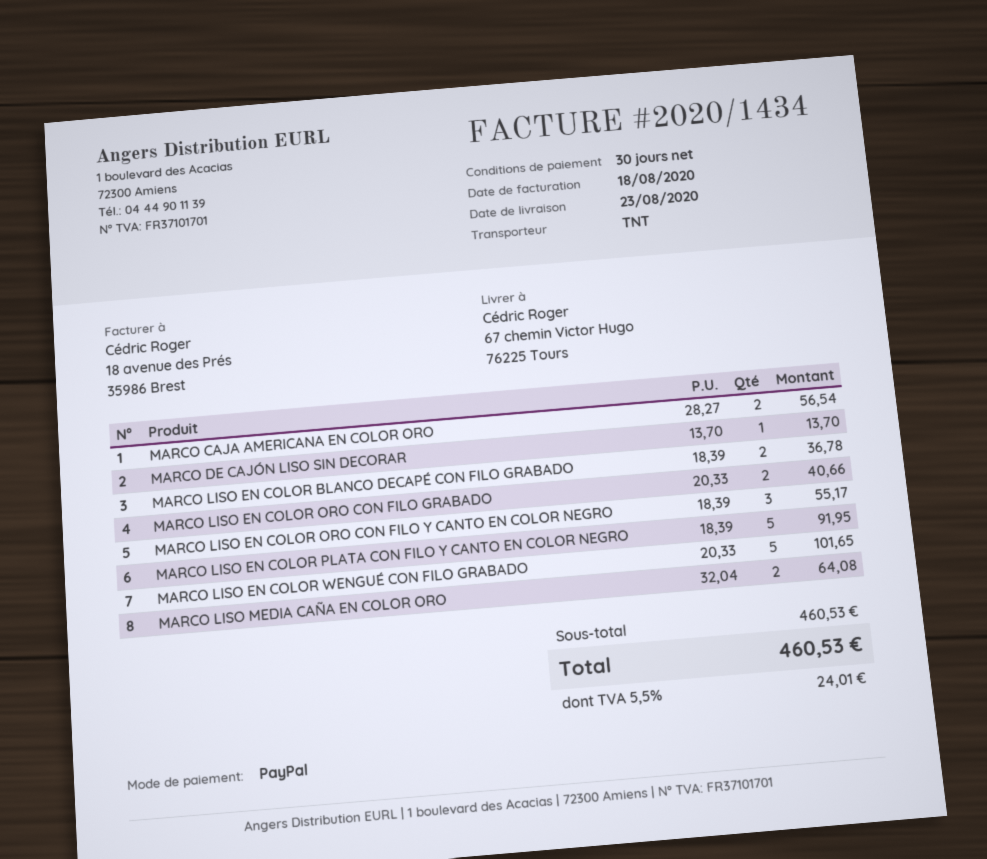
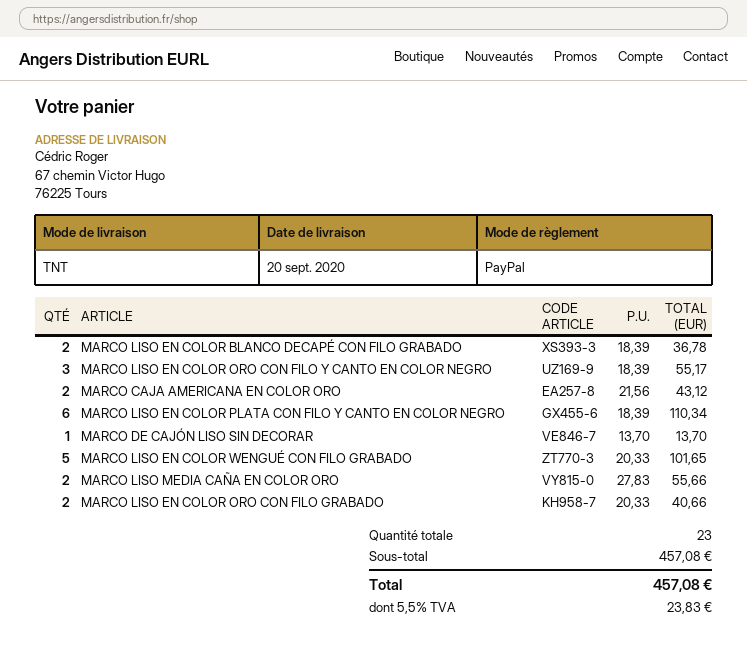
delivery date: 2020-08-23 -> 2020-09-20
MARCO CAJA AMERICANA EN COLOR ORO: 2 x 28.27 = 56.54 -> 2 x 21.56 = 43.12
MARCO LISO EN COLOR PLATA CON FILO Y CANTO EN COLOR NEGRO: 5 x 18.39 = 91.95 -> 6 x 18.39 = 110.34
MARCO LISO MEDIA CAÑA EN COLOR ORO: 2 x 32.04 = 64.08 -> 2 x 27.83 = 55.66
subtotal: 460.53 -> 457.08
tax: 5.5% = 24.01 -> 5.5% = 23.83
total: 460.53 -> 457.08

